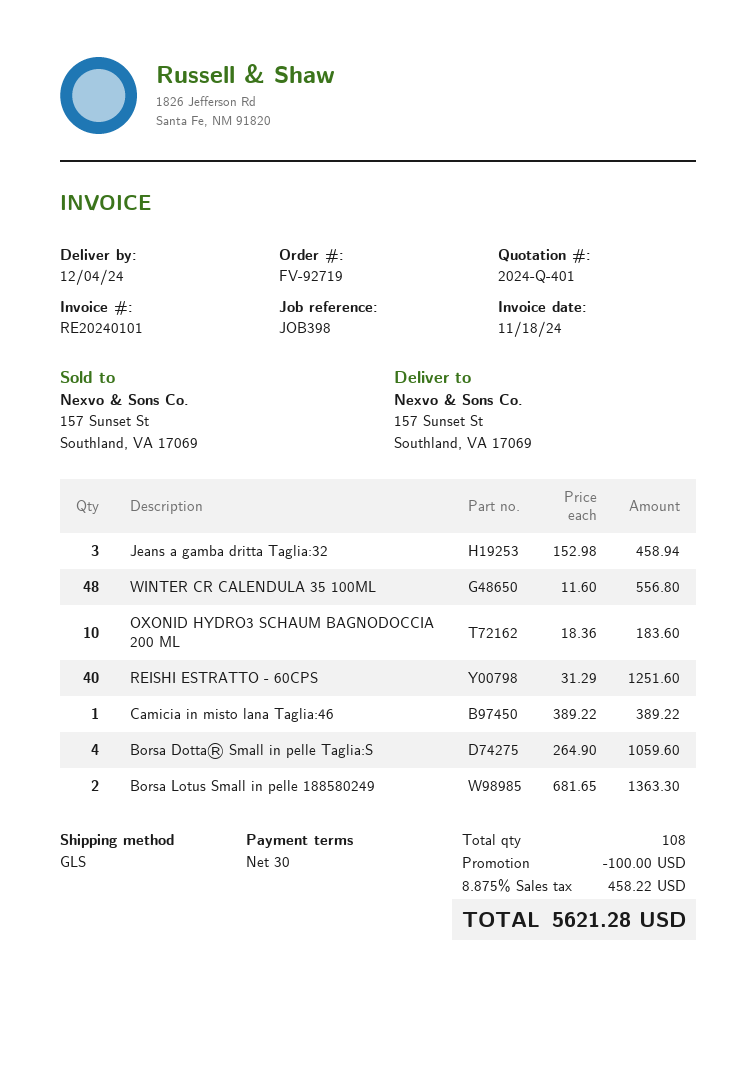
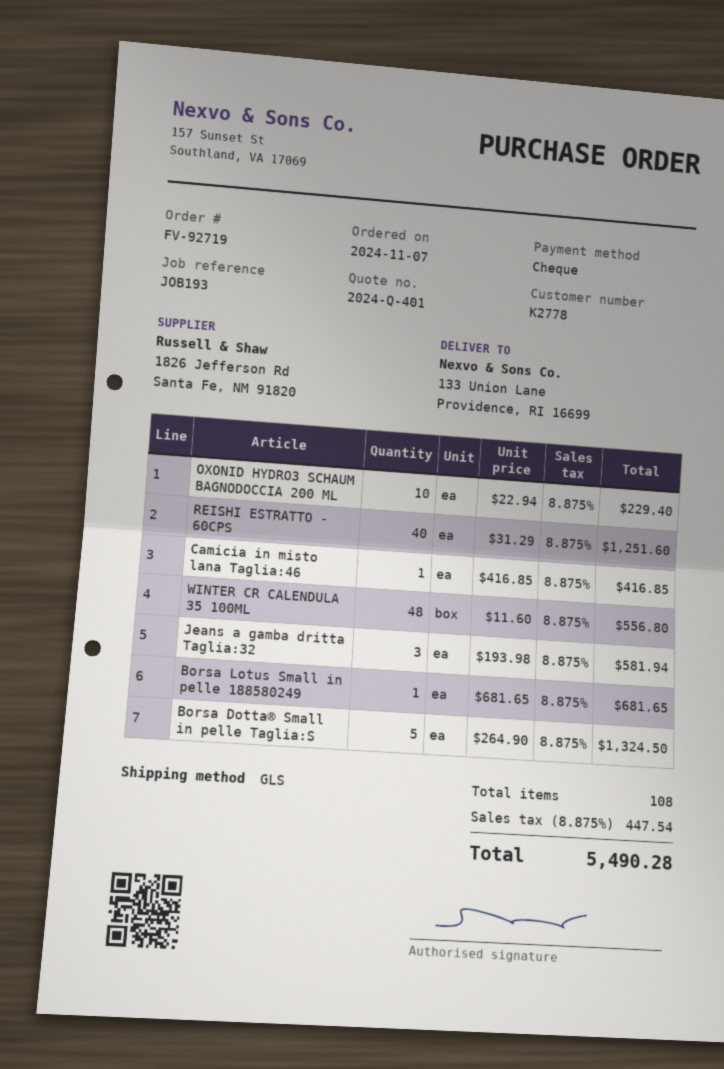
reference: JOB398 -> JOB193
ship to: 157 Sunset St, Southland, VA 17069 -> 133 Union Lane, Providence, RI 16699
Jeans a gamba dritta Taglia:32: 3 x 152.98 = 458.94 -> 3 x 193.98 = 581.94
OXONID HYDRO3 SCHAUM BAGNODOCCIA 200 ML: 10 x 18.36 = 183.60 -> 10 x 22.94 = 229.40
Camicia in misto lana Taglia:46: 1 x 389.22 = 389.22 -> 1 x 416.85 = 416.85
Borsa Dotta® Small in pelle Taglia:S: 4 x 264.90 = 1059.60 -> 5 x 264.90 = 1324.50
Borsa Lotus Small in pelle 188580249: 2 x 681.65 = 1363.30 -> 1 x 681.65 = 681.65
discount: 100.00 -> none
tax: 8.875% = 458.22 -> 8.875% = 447.54
total: 5621.28 -> 5490.28

